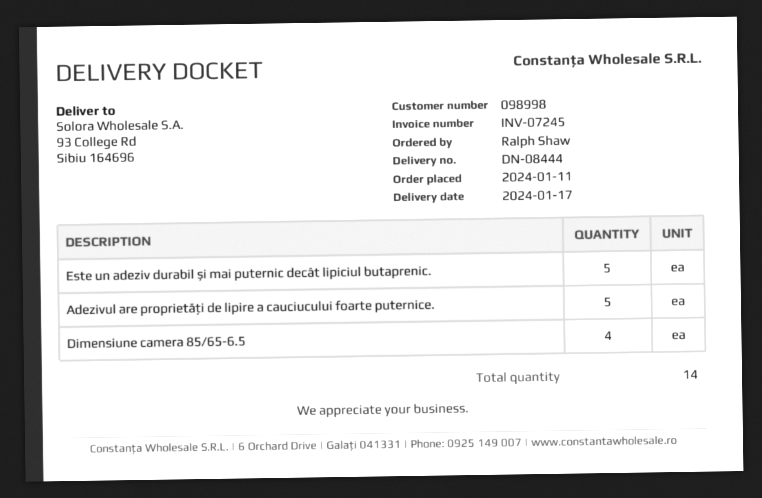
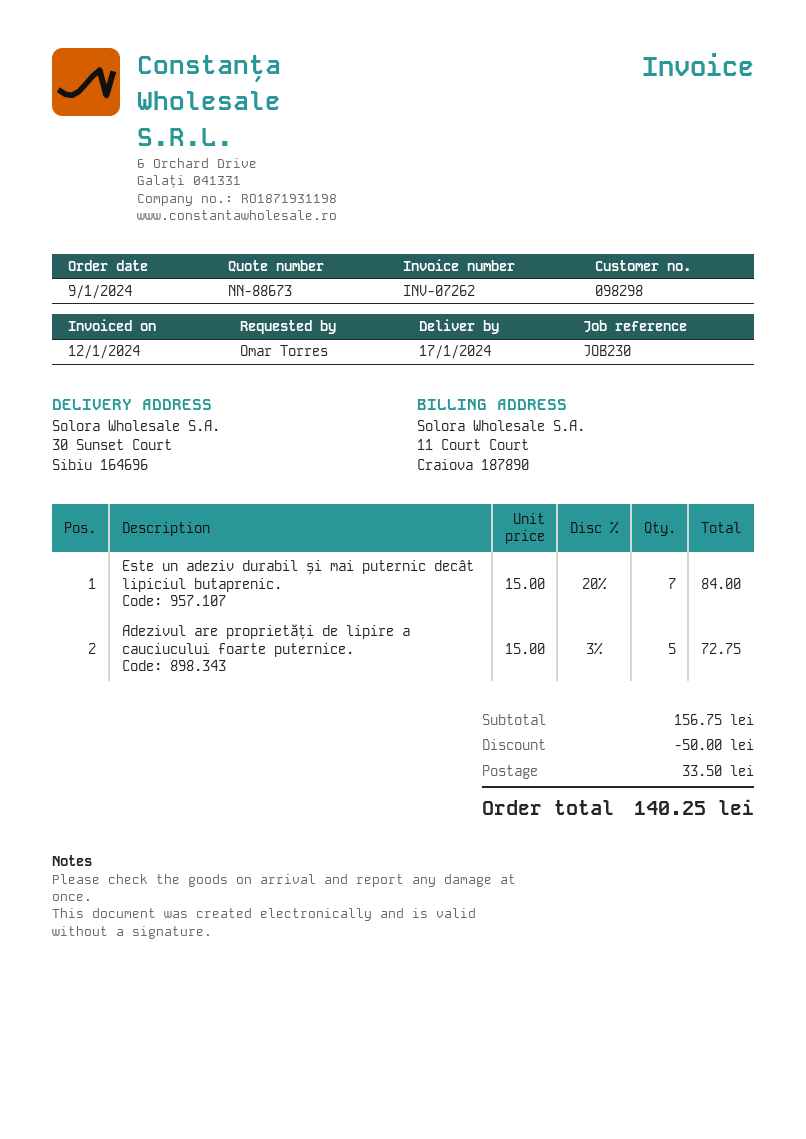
order date: 2024-01-11 -> 2024-01-09
invoice number: INV-07245 -> INV-07262
customer number: 098998 -> 098298
ordered by: Ralph Shaw -> Omar Torres
ship to: 93 College Rd, Sibiu 164696 -> 30 Sunset Court, Sibiu 164696
Este un adeziv durabil și mai puternic decât lipiciul butaprenic.: 5 -> 7
Dimensiune camera 85/65-6.5: 4 -> none

